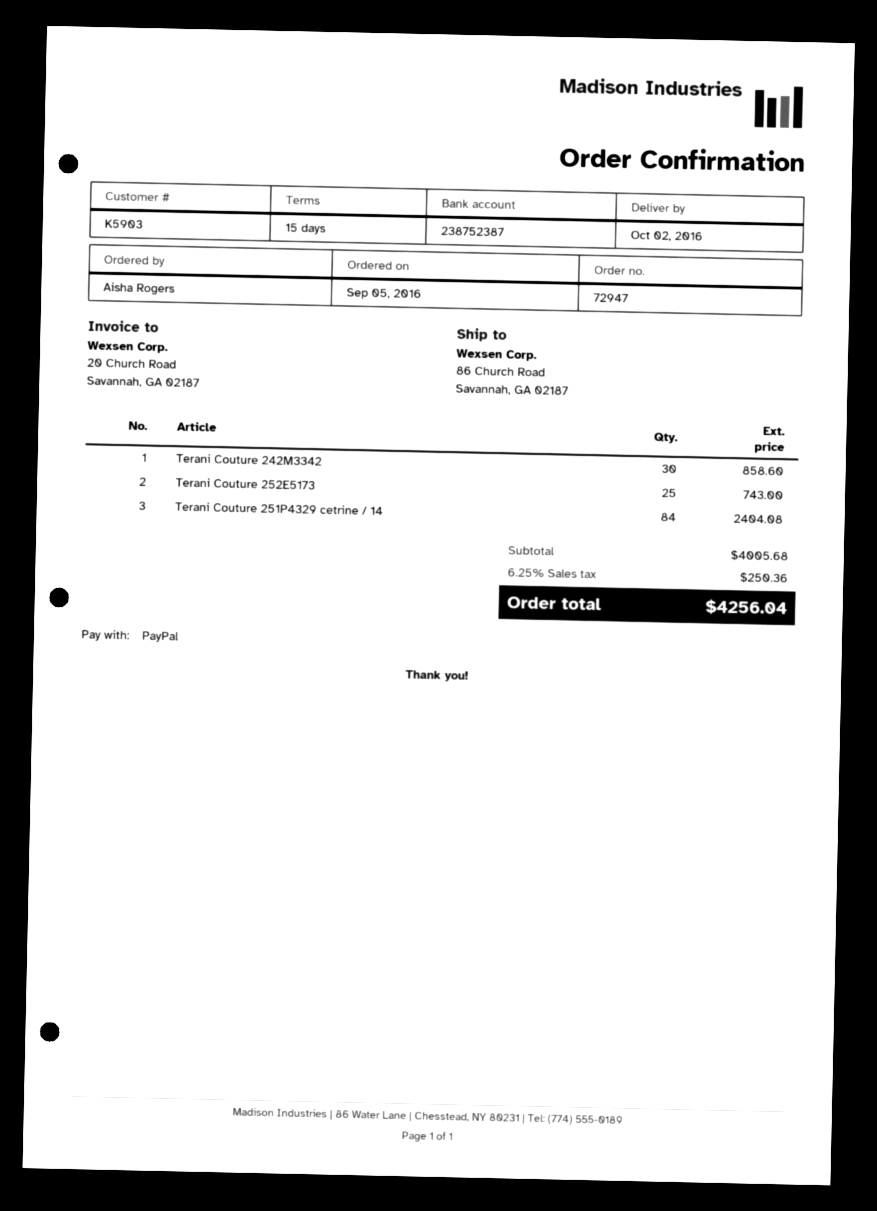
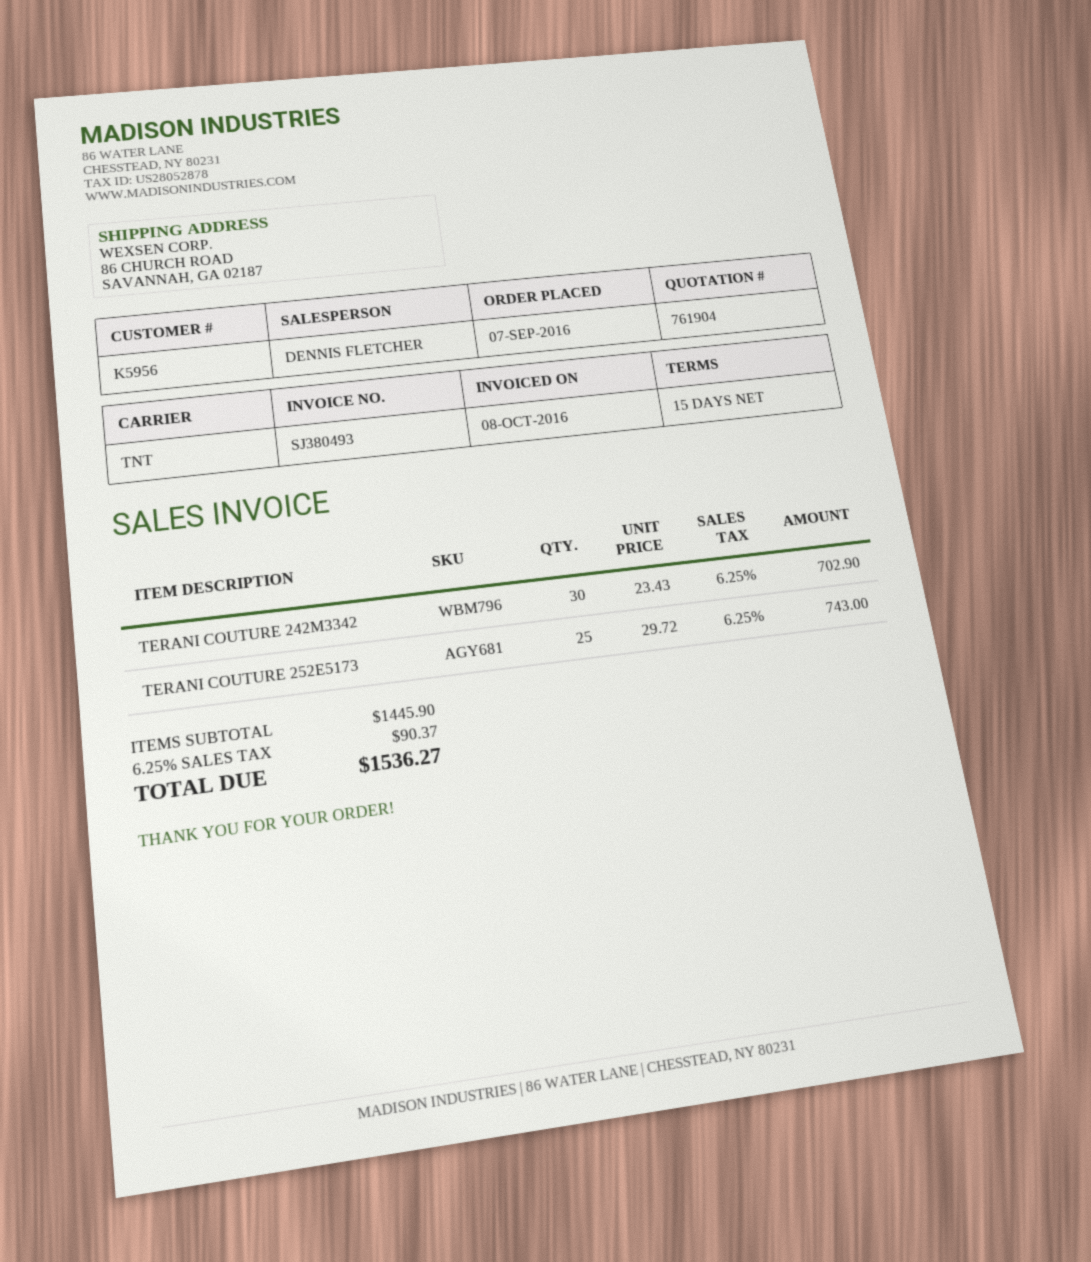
order date: 2016-09-05 -> 2016-09-07
customer number: K5903 -> K5956
Terani Couture 242M3342: 30 for 858.60 -> 30 for 702.90
Terani Couture 251P4329 cetrine / 14: 84 for 2404.08 -> none
subtotal: 4005.68 -> 1445.90
tax: 6.25% = 250.36 -> 6.25% = 90.37
total: 4256.04 -> 1536.27

